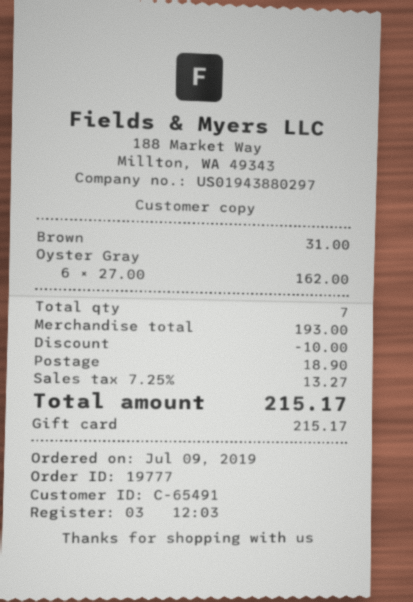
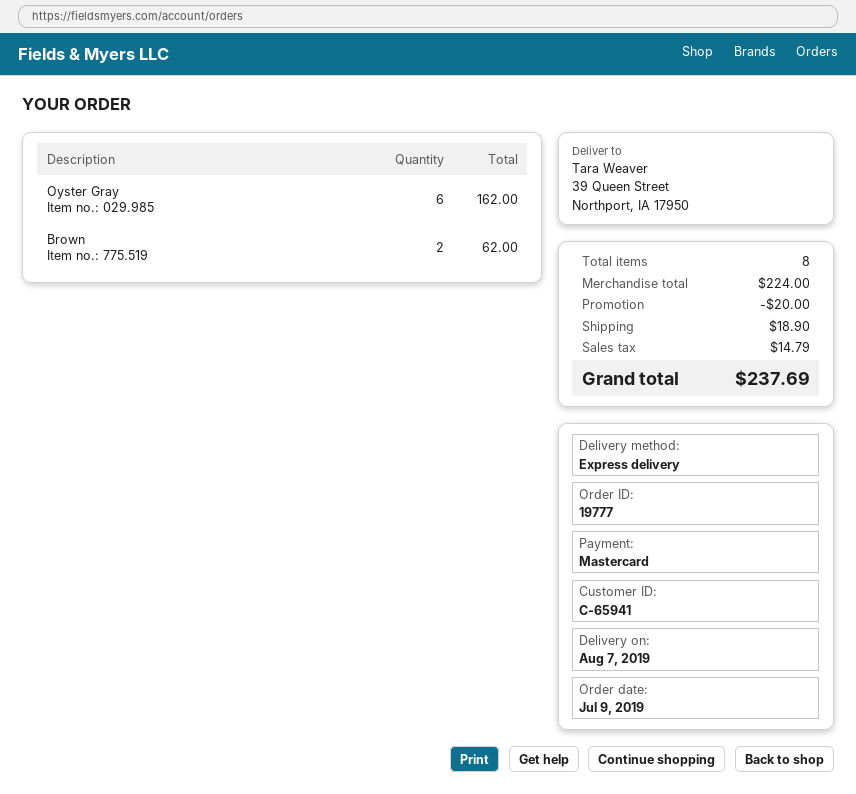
customer number: C-65491 -> C-65941
payment method: gift card -> Mastercard
Brown: 1 for 31.00 -> 2 for 62.00
total quantity: 7 -> 8
subtotal: 193.00 -> 224.00
discount: 10.00 -> 20.00
tax: 13.27 -> 14.79
total: 215.17 -> 237.69

